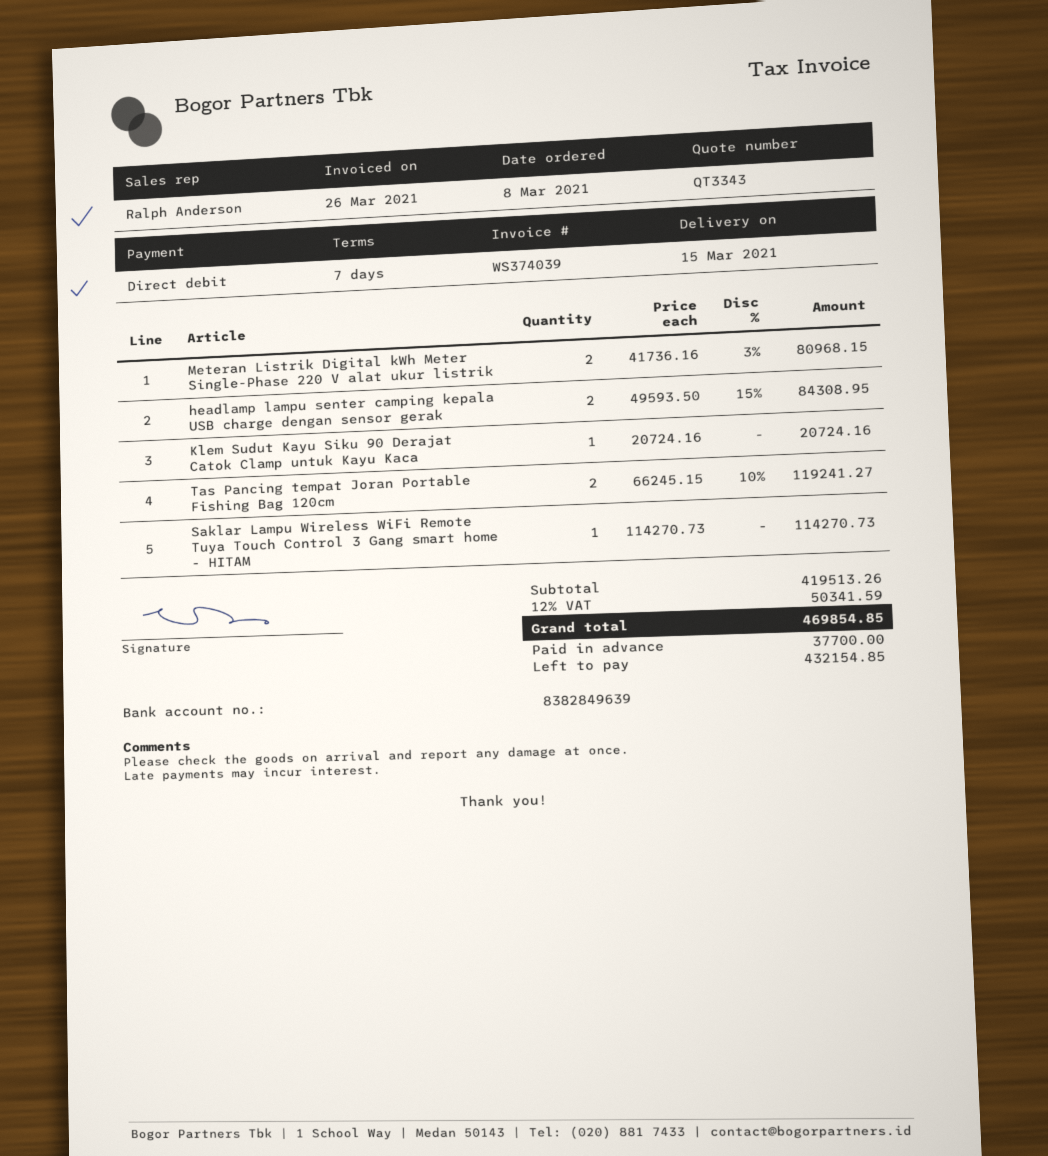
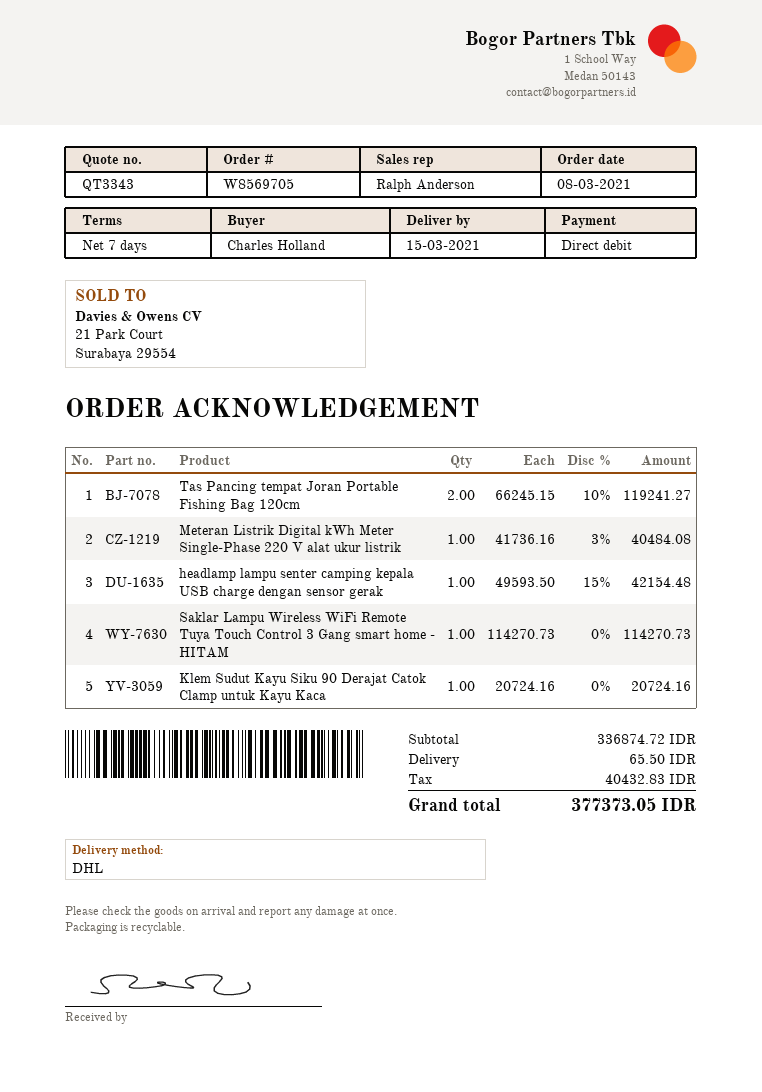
Meteran Listrik Digital kWh Meter Single-Phase 220 V alat ukur listrik: 2 x 41736.16 - 3% = 80968.15 -> 1 x 41736.16 - 3% = 40484.08
headlamp lampu senter camping kepala USB charge dengan sensor gerak: 2 x 49593.50 - 15% = 84308.95 -> 1 x 49593.50 - 15% = 42154.48
subtotal: 419513.26 -> 336874.72
shipping: none -> 65.50
tax: 50341.59 -> 40432.83
total: 469854.85 -> 377373.05

